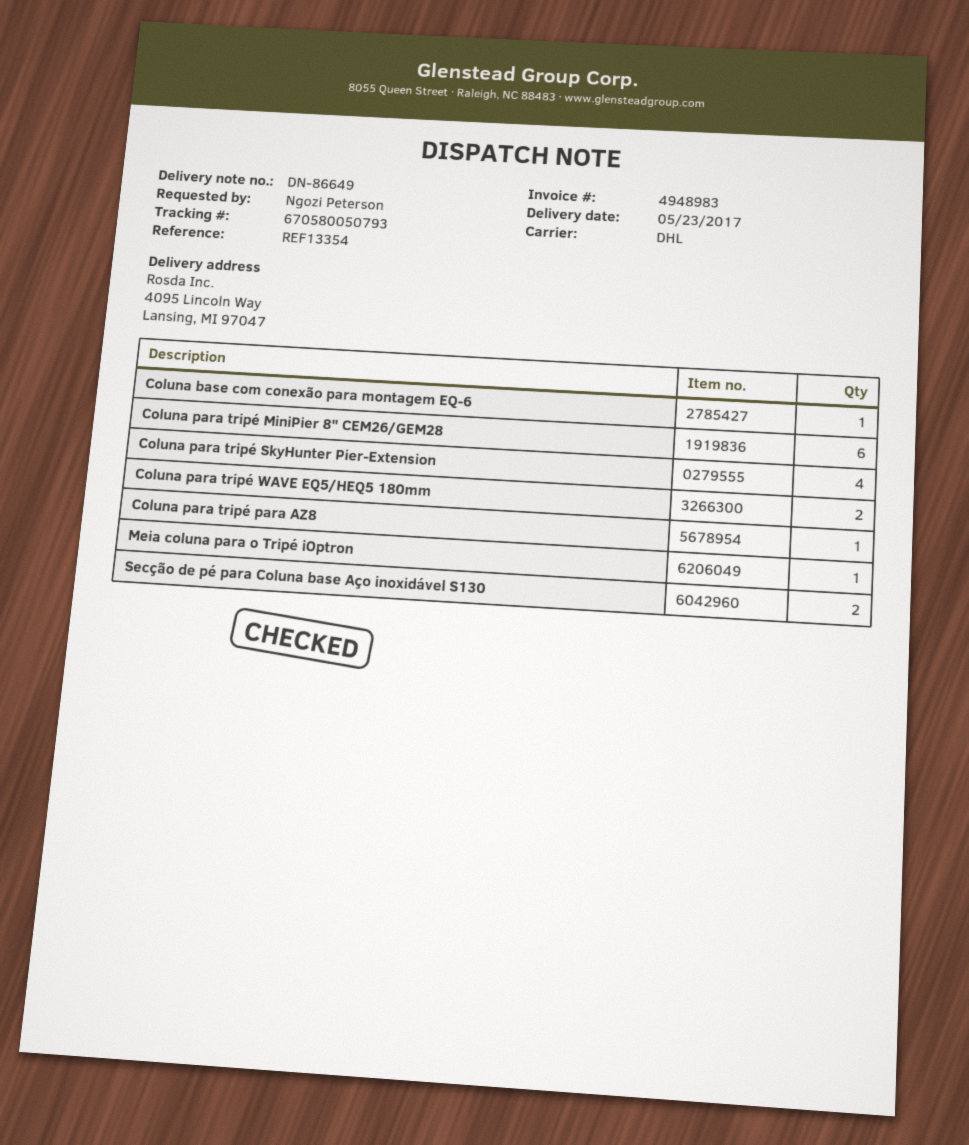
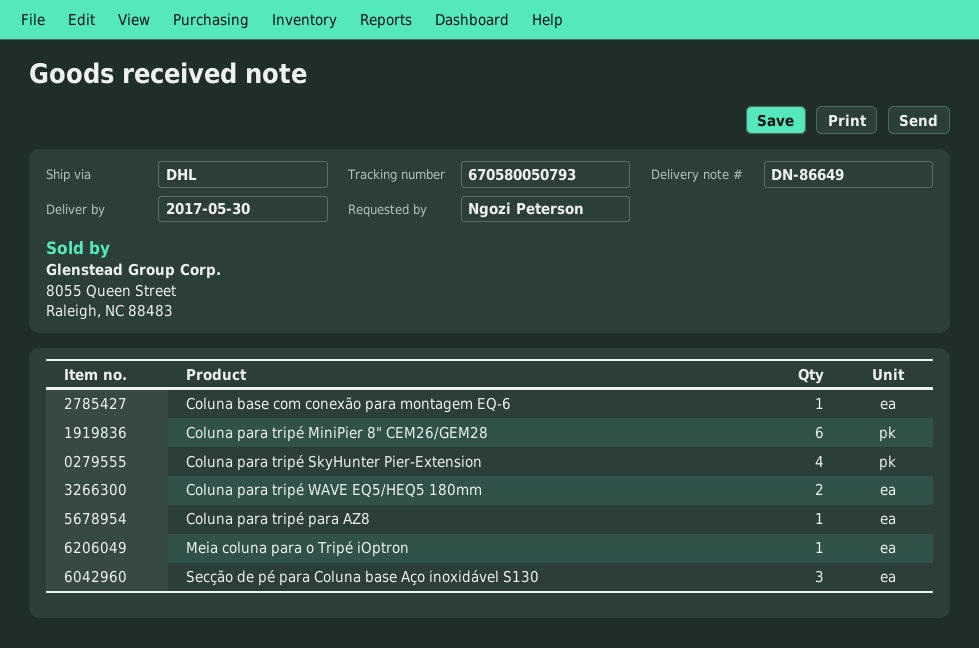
delivery date: 2017-05-23 -> 2017-05-30
Secção de pé para Coluna base Aço inoxidável S130: 2 -> 3

